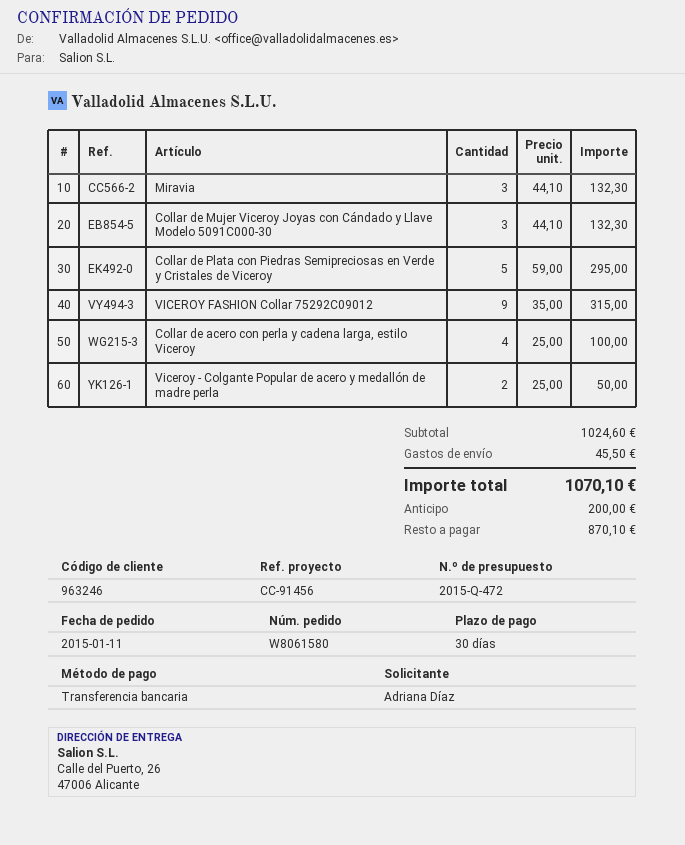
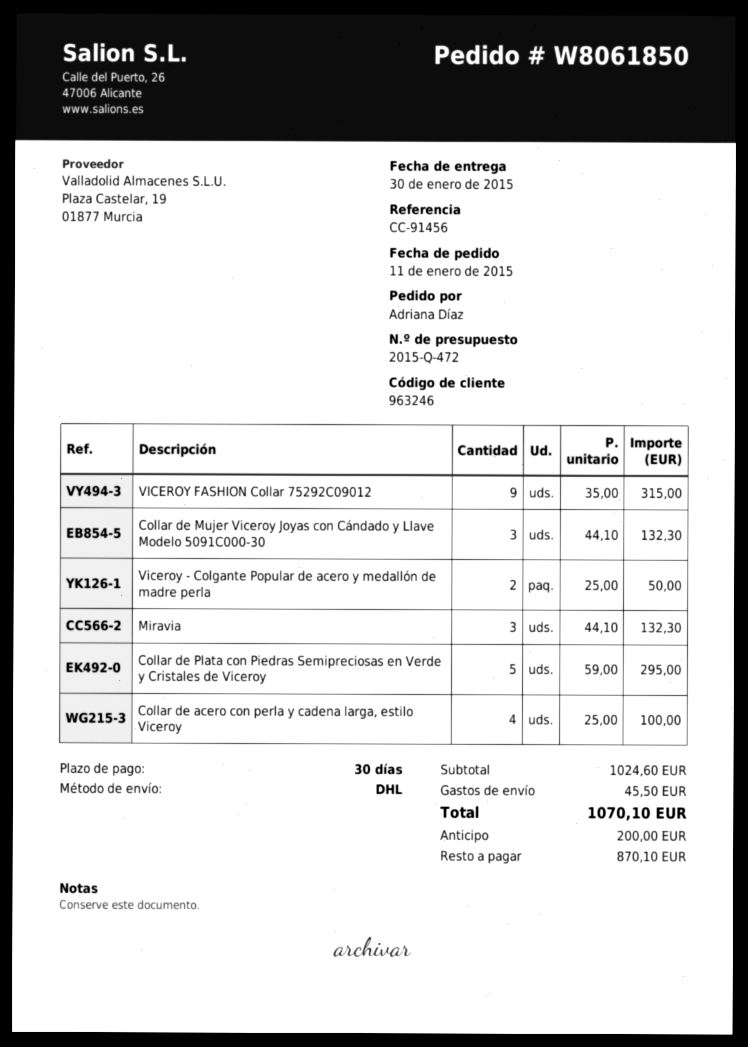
order number: W8061580 -> W8061850

